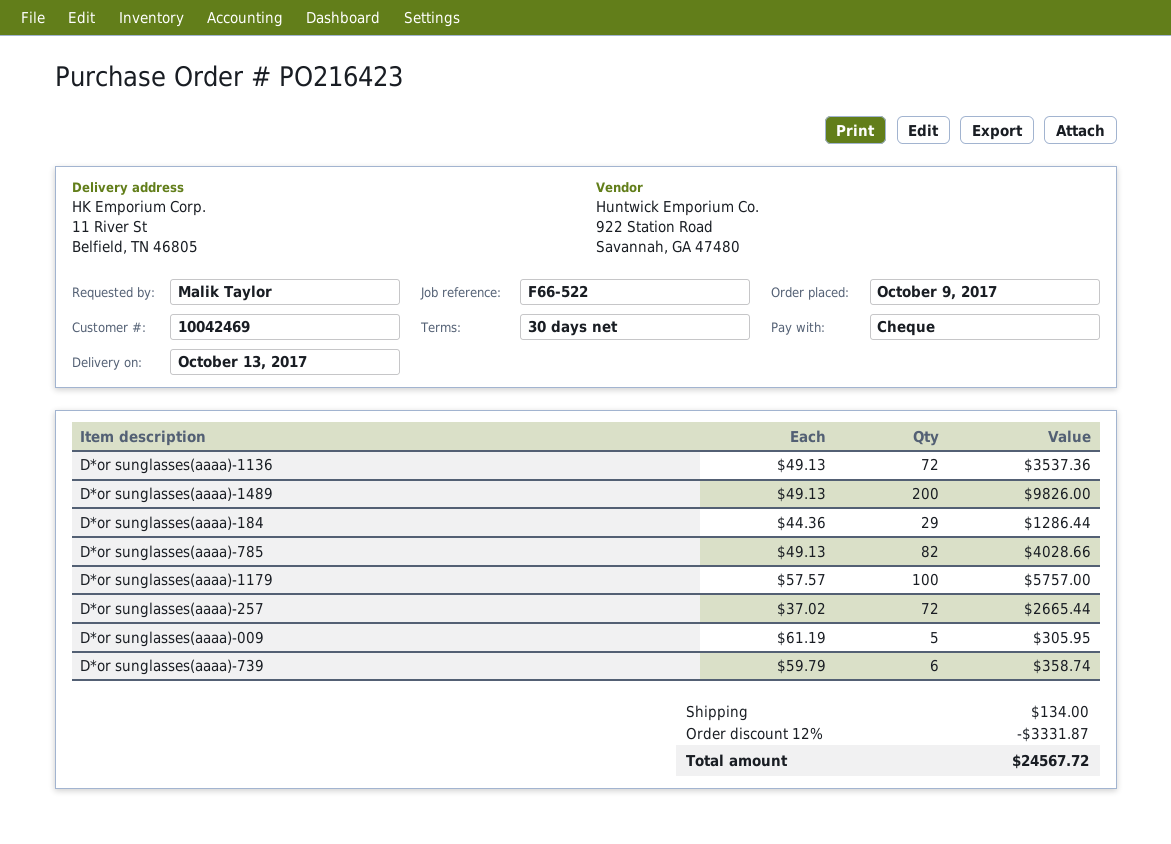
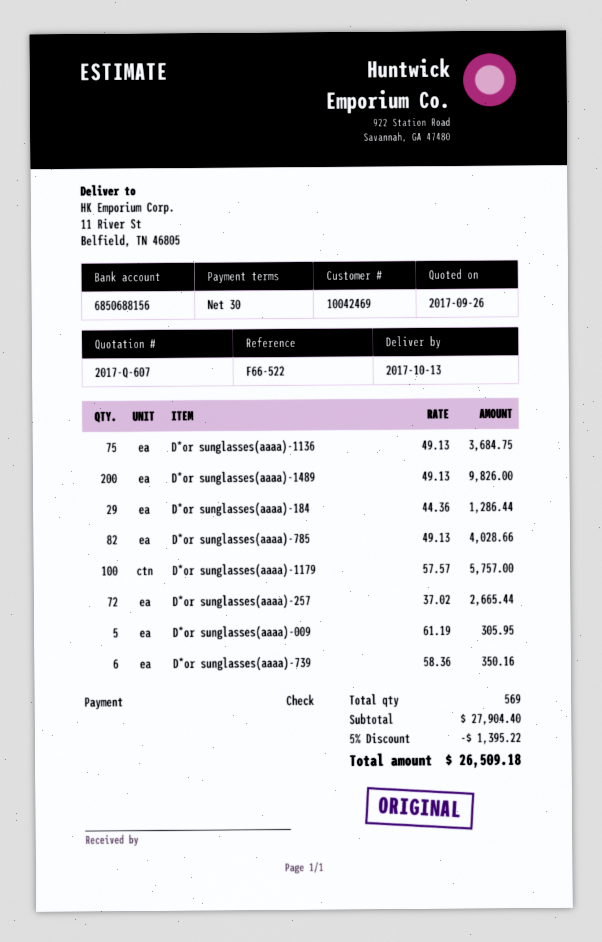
D*or sunglasses(aaaa)-1136: 72 x 49.13 = 3537.36 -> 75 x 49.13 = 3684.75
D*or sunglasses(aaaa)-739: 6 x 59.79 = 358.74 -> 6 x 58.36 = 350.16
discount: 12% = 3331.87 -> 5% = 1395.22
shipping: 134.00 -> none
total: 24567.72 -> 26509.18

